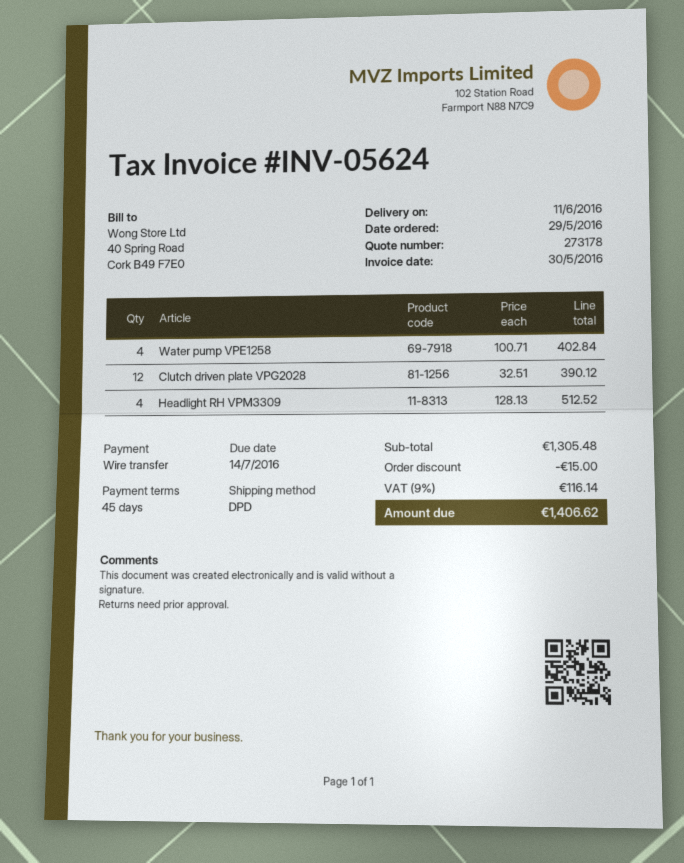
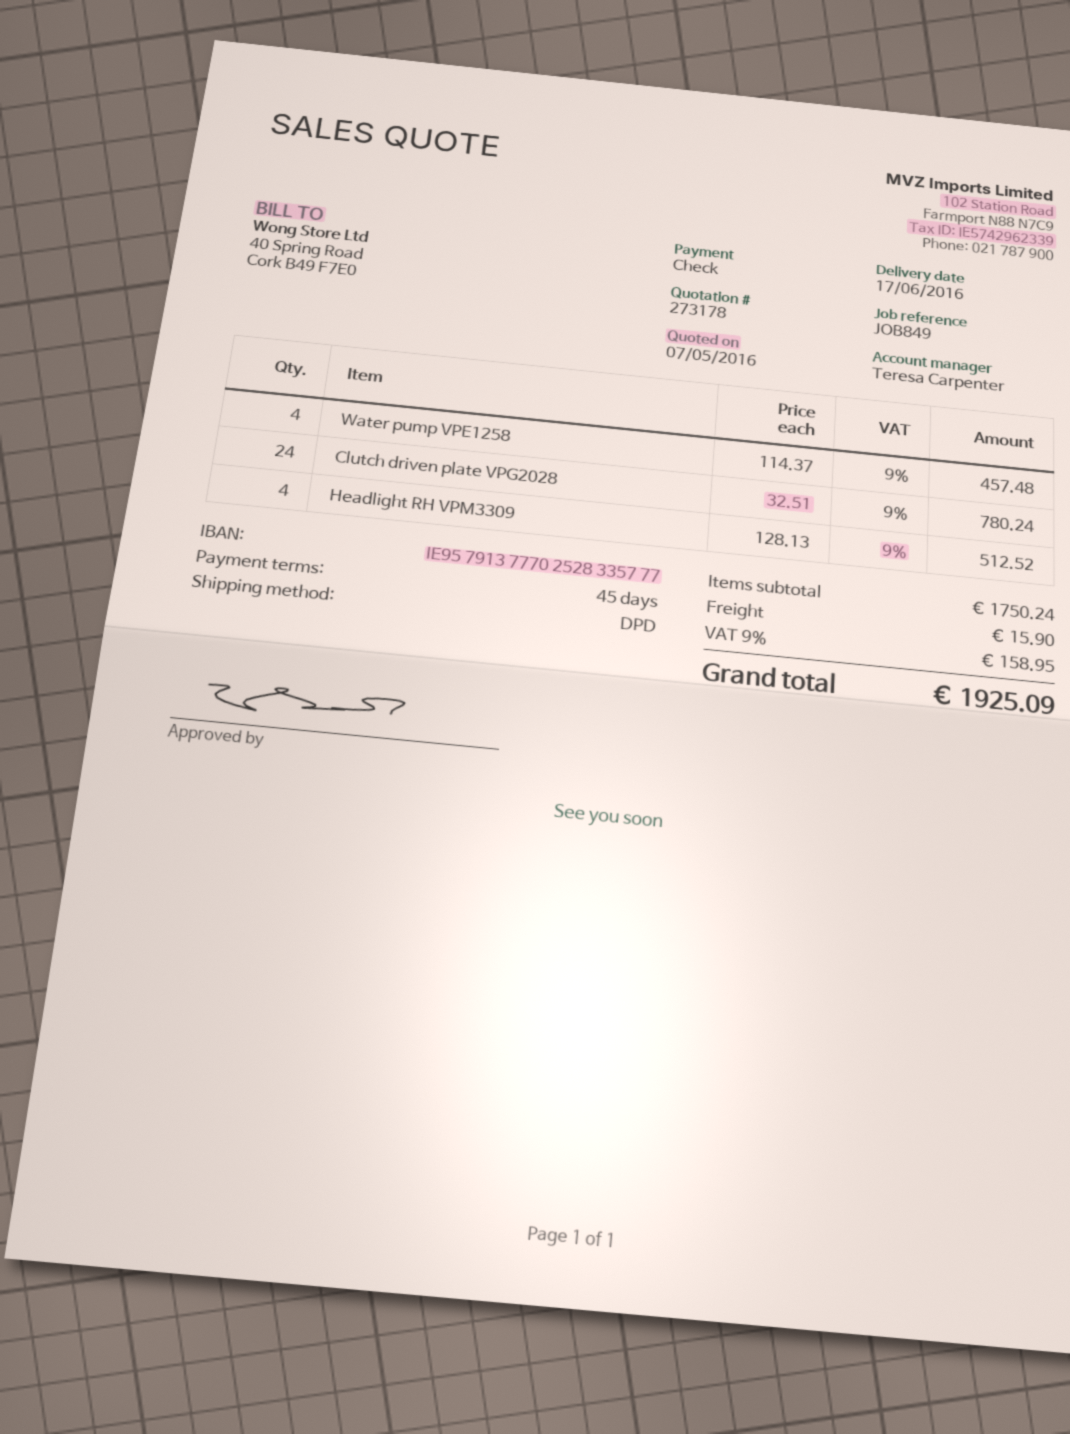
delivery date: 2016-06-11 -> 2016-06-17
payment method: bank transfer -> cheque
Water pump VPE1258: 4 x 100.71 = 402.84 -> 4 x 114.37 = 457.48
Clutch driven plate VPG2028: 12 x 32.51 = 390.12 -> 24 x 32.51 = 780.24
subtotal: 1305.48 -> 1750.24
discount: 15.00 -> none
shipping: none -> 15.90
tax: 9% = 116.14 -> 9% = 158.95
total: 1406.62 -> 1925.09

